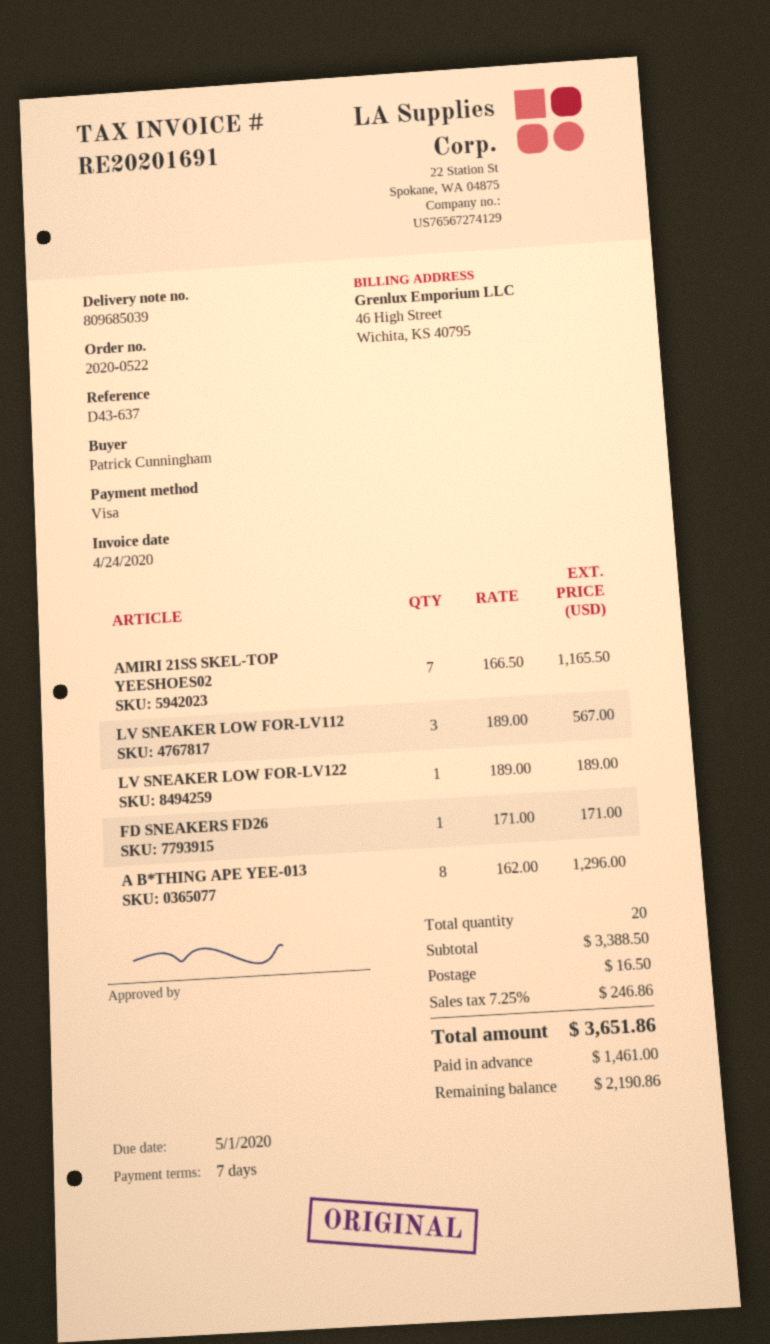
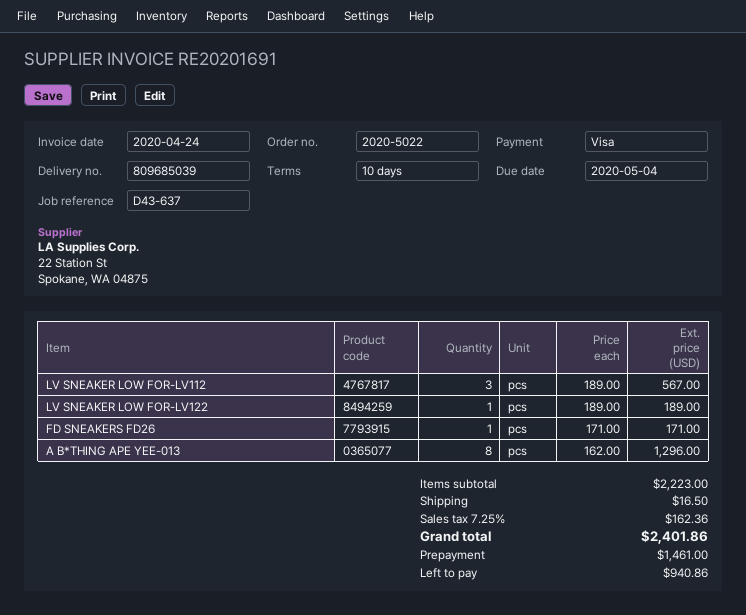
order number: 2020-0522 -> 2020-5022
payment terms: 7 days -> 10 days
due date: 2020-05-01 -> 2020-05-04
AMIRI 21SS SKEL-TOP YEESHOES02: 7 x 166.50 = 1165.50 -> none
subtotal: 3388.50 -> 2223.00
tax: 7.25% = 246.86 -> 7.25% = 162.36
total: 3651.86 -> 2401.86
balance: 2190.86 -> 940.86

